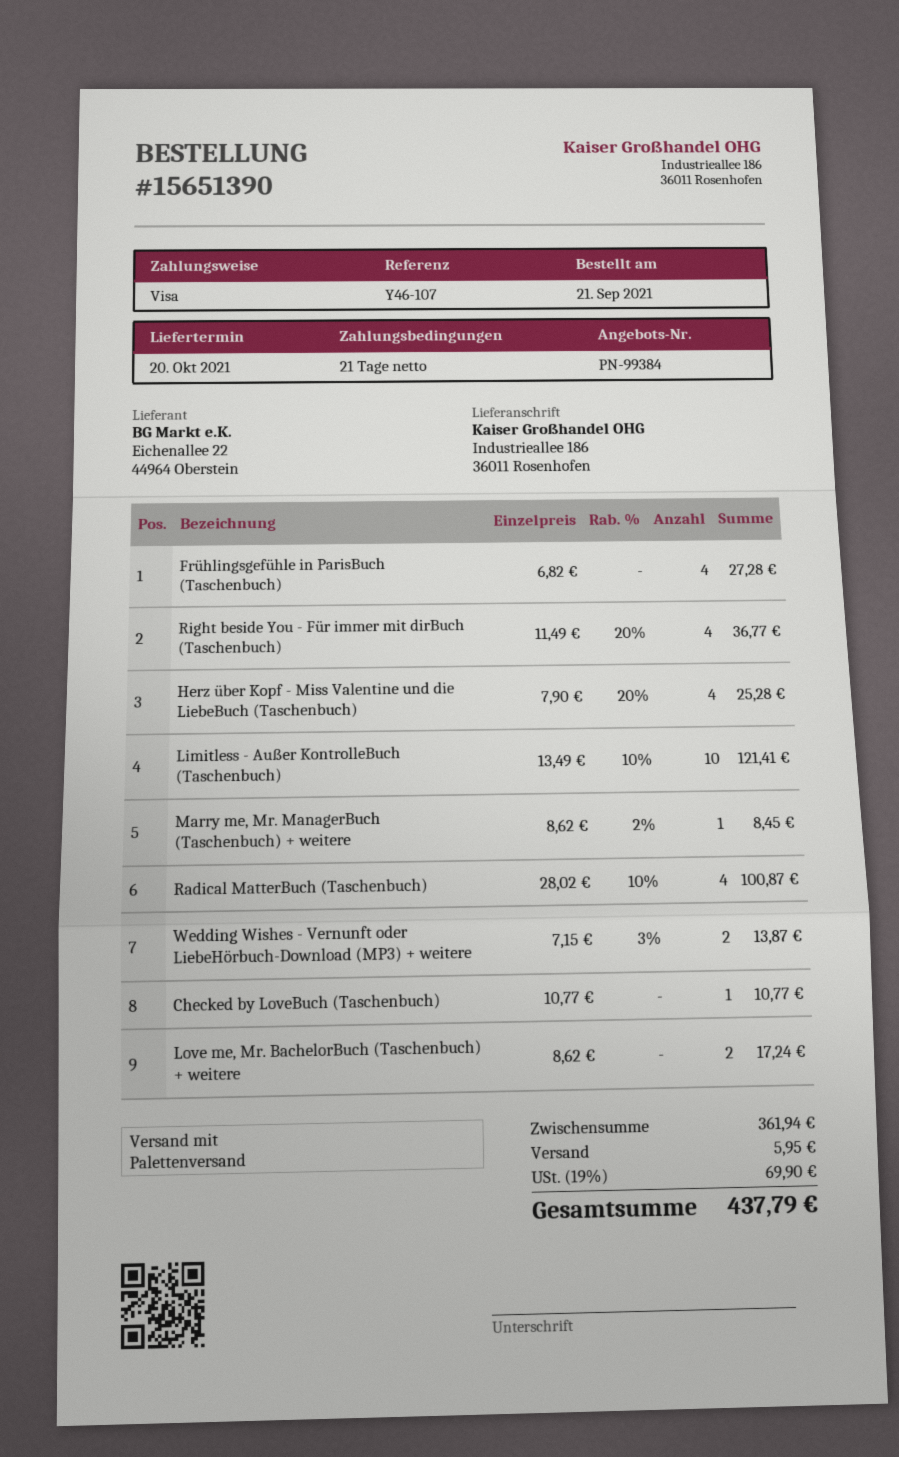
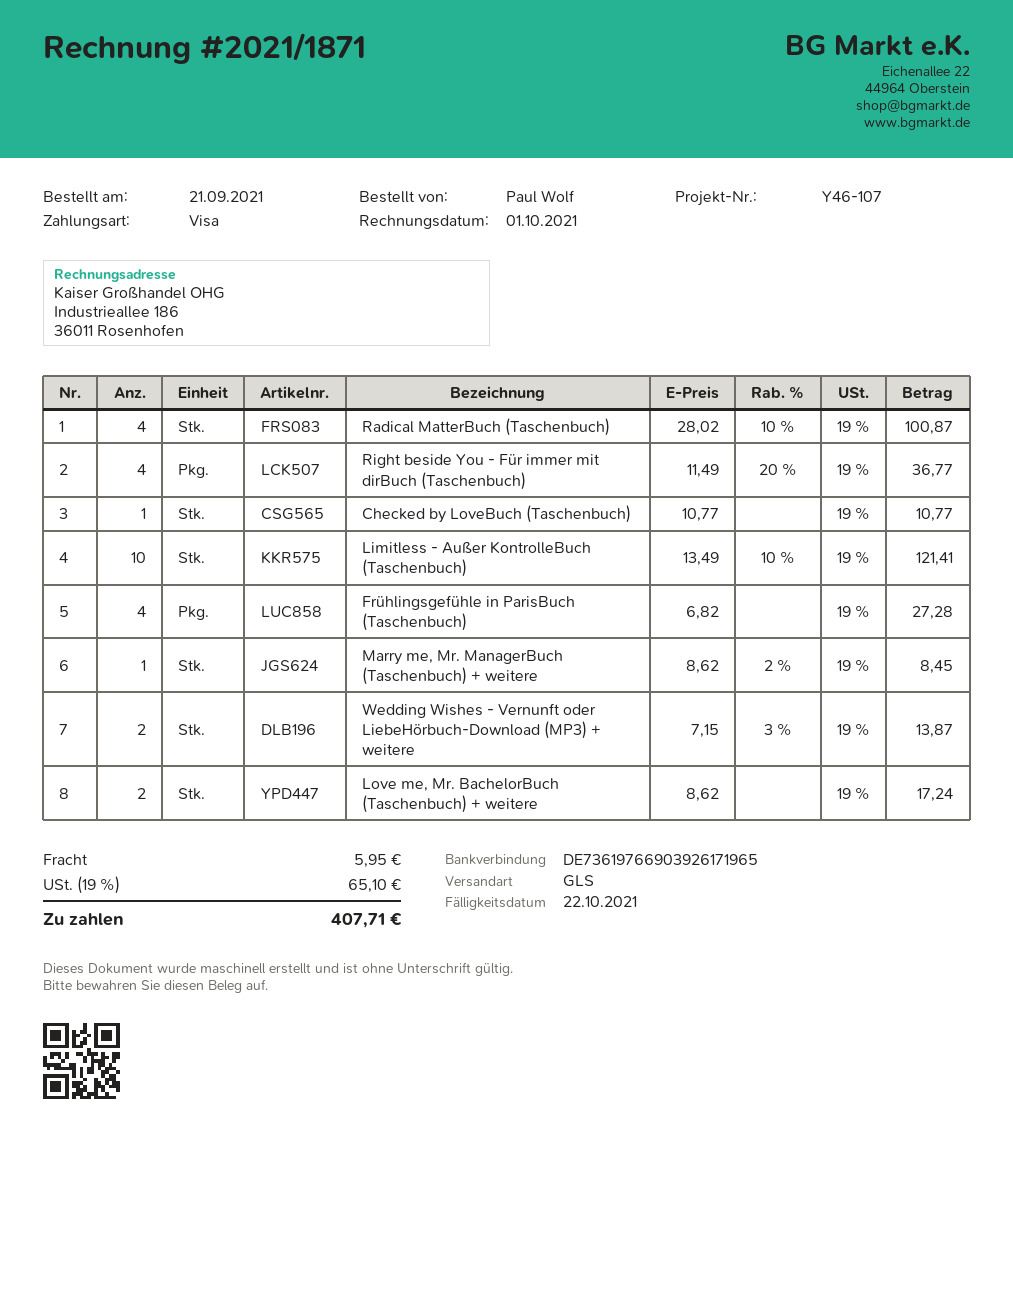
shipping method: pallet freight -> GLS
Herz über Kopf - Miss Valentine und die LiebeBuch (Taschenbuch): 4 x 7.90 - 20% = 25.28 -> none
tax: 19% = 69.90 -> 19% = 65.10
total: 437.79 -> 407.71

